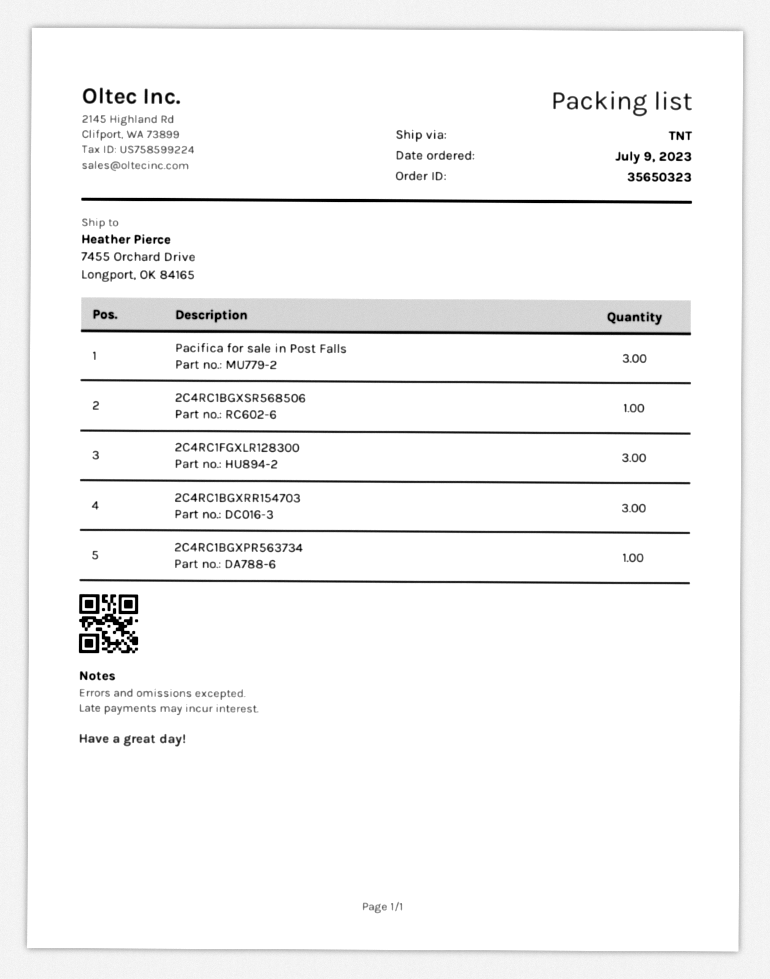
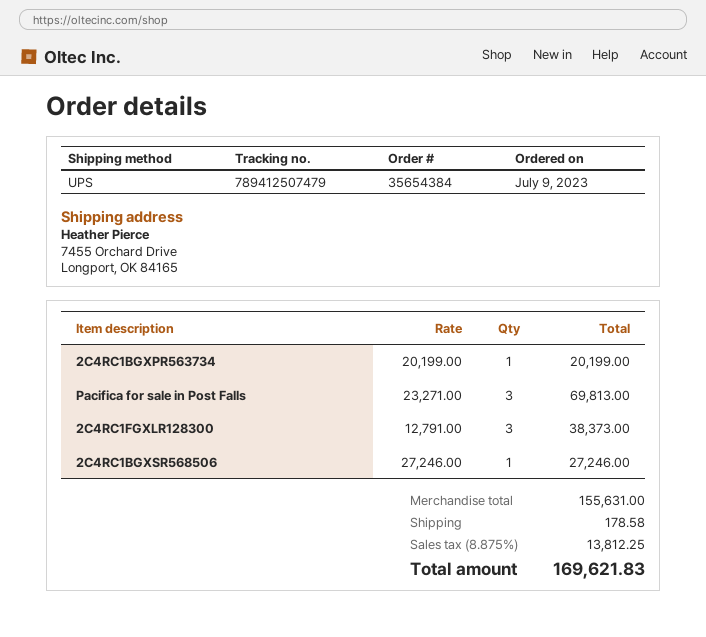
order number: 35650323 -> 35654384
shipping method: TNT -> UPS
2C4RC1BGXRR154703: 3 -> none

